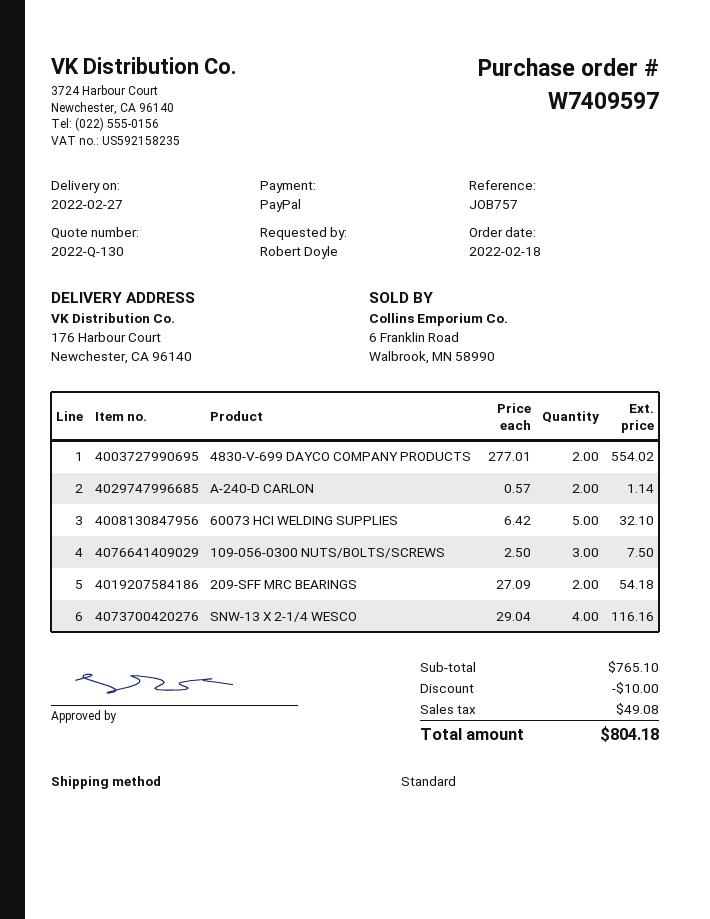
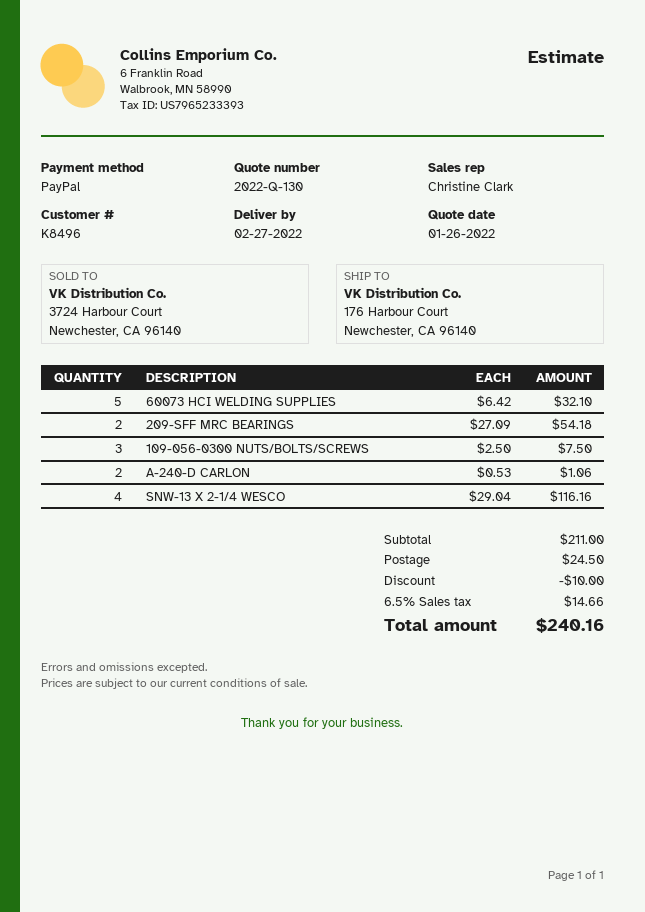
4830-V-699 DAYCO COMPANY PRODUCTS: 2 x 277.01 = 554.02 -> none
A-240-D CARLON: 2 x 0.57 = 1.14 -> 2 x 0.53 = 1.06
subtotal: 765.10 -> 211.00
shipping: none -> 24.50
tax: 49.08 -> 14.66
total: 804.18 -> 240.16

